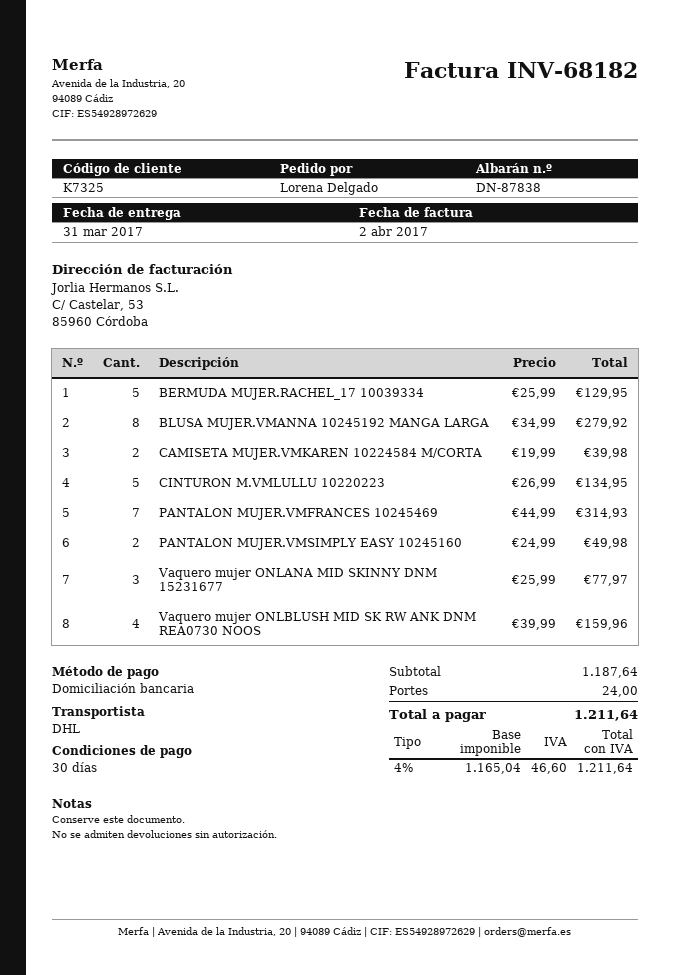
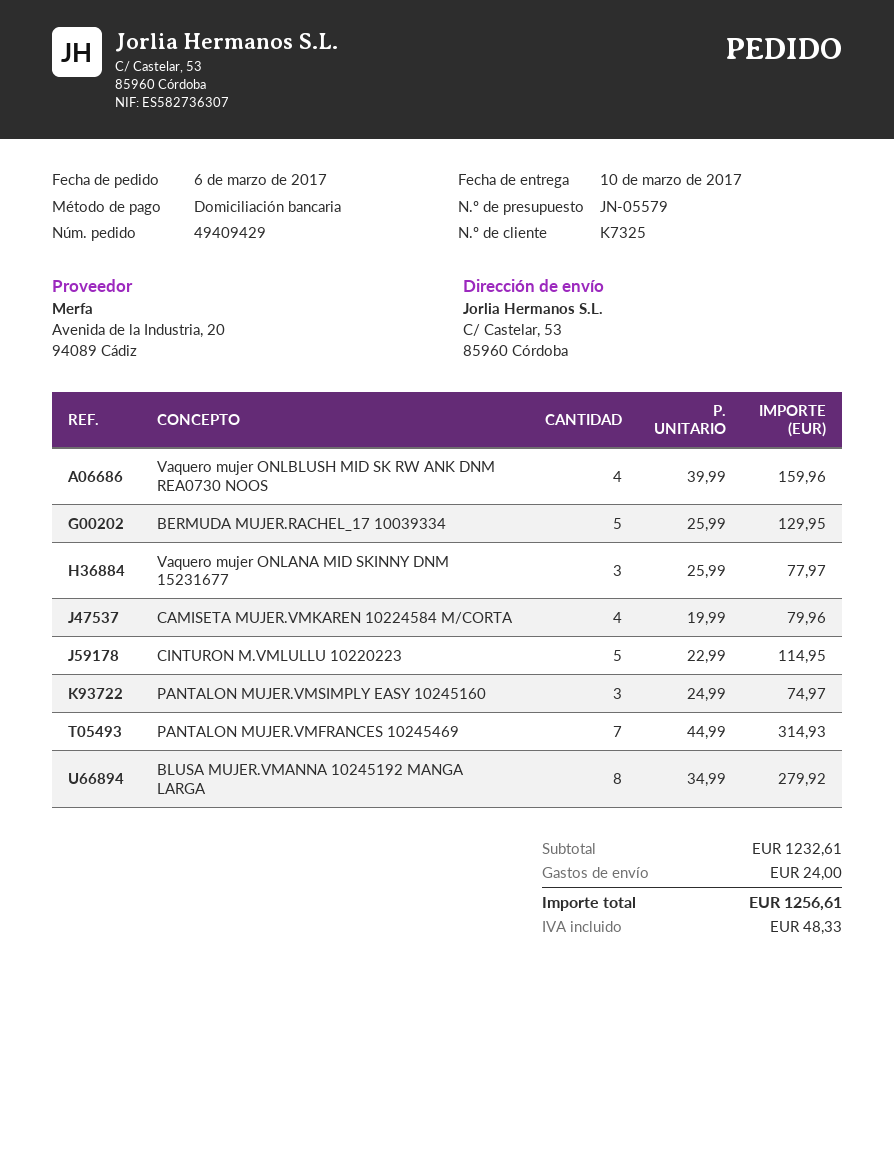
delivery date: 2017-03-31 -> 2017-03-10
CAMISETA MUJER.VMKAREN 10224584 M/CORTA: 2 x 19.99 = 39.98 -> 4 x 19.99 = 79.96
CINTURON M.VMLULLU 10220223: 5 x 26.99 = 134.95 -> 5 x 22.99 = 114.95
PANTALON MUJER.VMSIMPLY EASY 10245160: 2 x 24.99 = 49.98 -> 3 x 24.99 = 74.97
subtotal: 1187.64 -> 1232.61
tax: 46.60 -> 48.33
total: 1211.64 -> 1256.61

